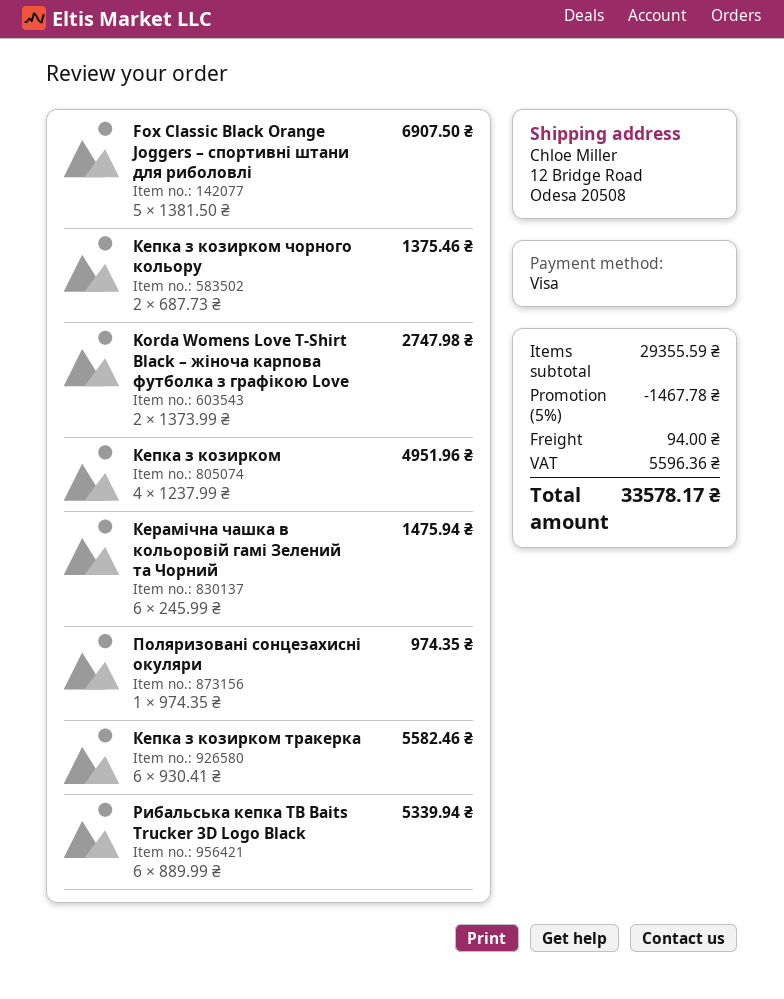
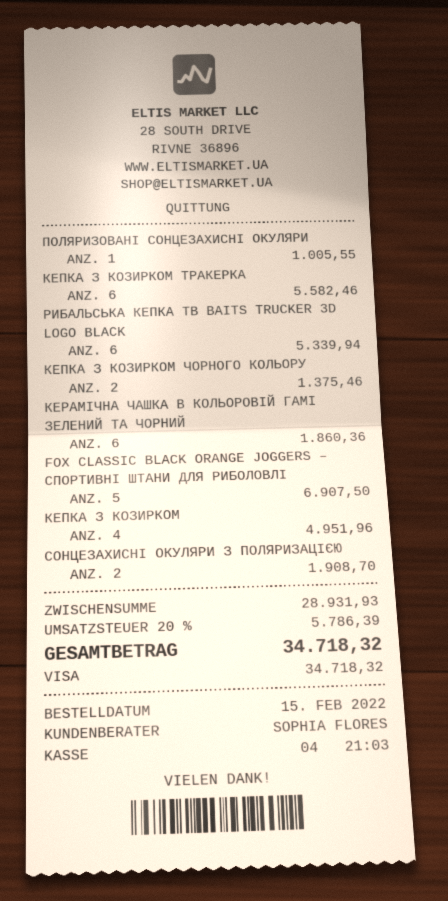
Korda Womens Love T-Shirt Black – жіноча карпова футболка з графікою Love: 2 for 2747.98 -> none
Керамічна чашка в кольоровій гамі Зелений та Чорний: 6 for 1475.94 -> 6 for 1860.36
Поляризовані сонцезахисні окуляри: 1 for 974.35 -> 1 for 1005.55
СОНЦЕЗАХИСНІ ОКУЛЯРИ З ПОЛЯРИЗАЦІЄЮ: none -> 2 for 1908.70
subtotal: 29355.59 -> 28931.93
discount: 5% = 1467.78 -> none
shipping: 94.00 -> none
tax: 5596.36 -> 5786.39
total: 33578.17 -> 34718.32

